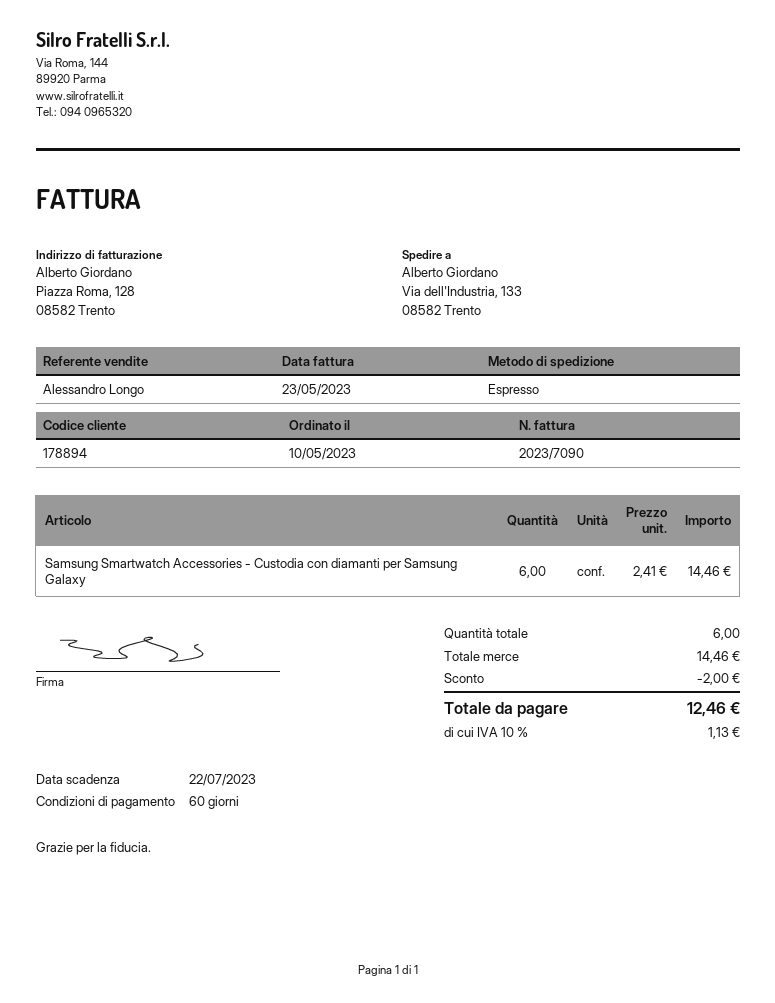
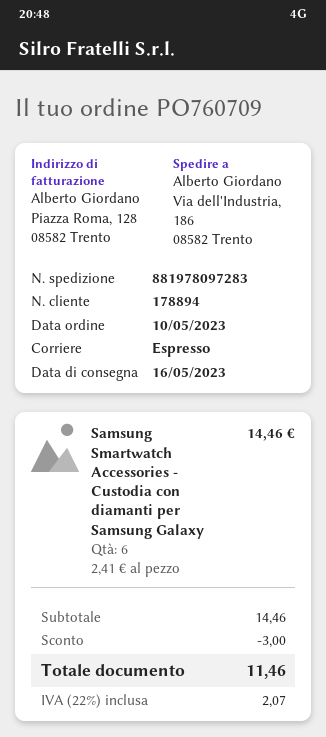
ship to: Via dell'Industria, 133, 08582 Trento -> Via dell'Industria, 186, 08582 Trento
discount: 2.00 -> 3.00
tax: 10% = 1.13 -> 22% = 2.07
total: 12.46 -> 11.46

